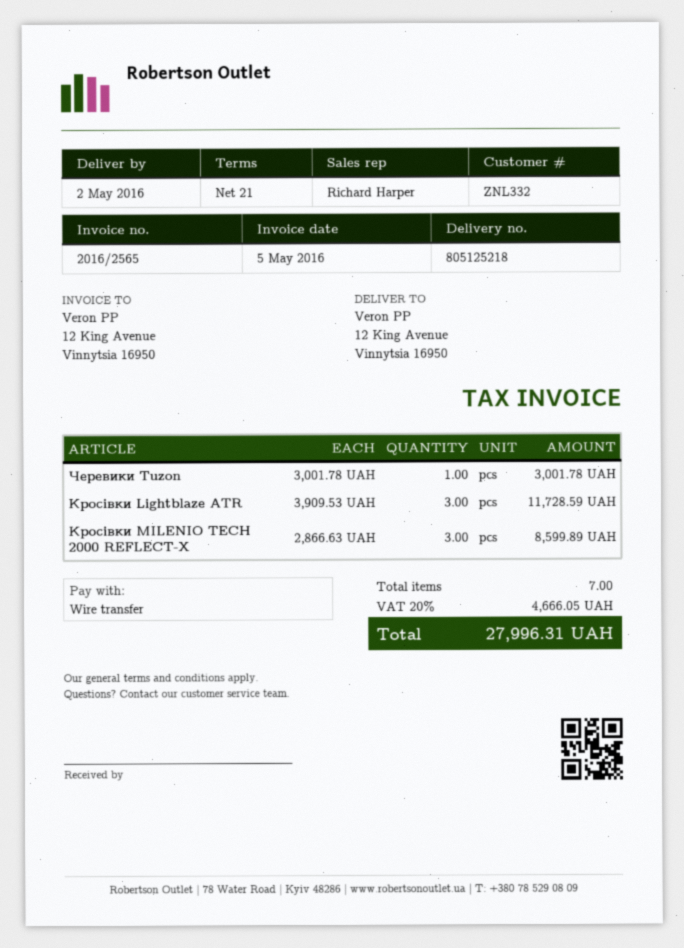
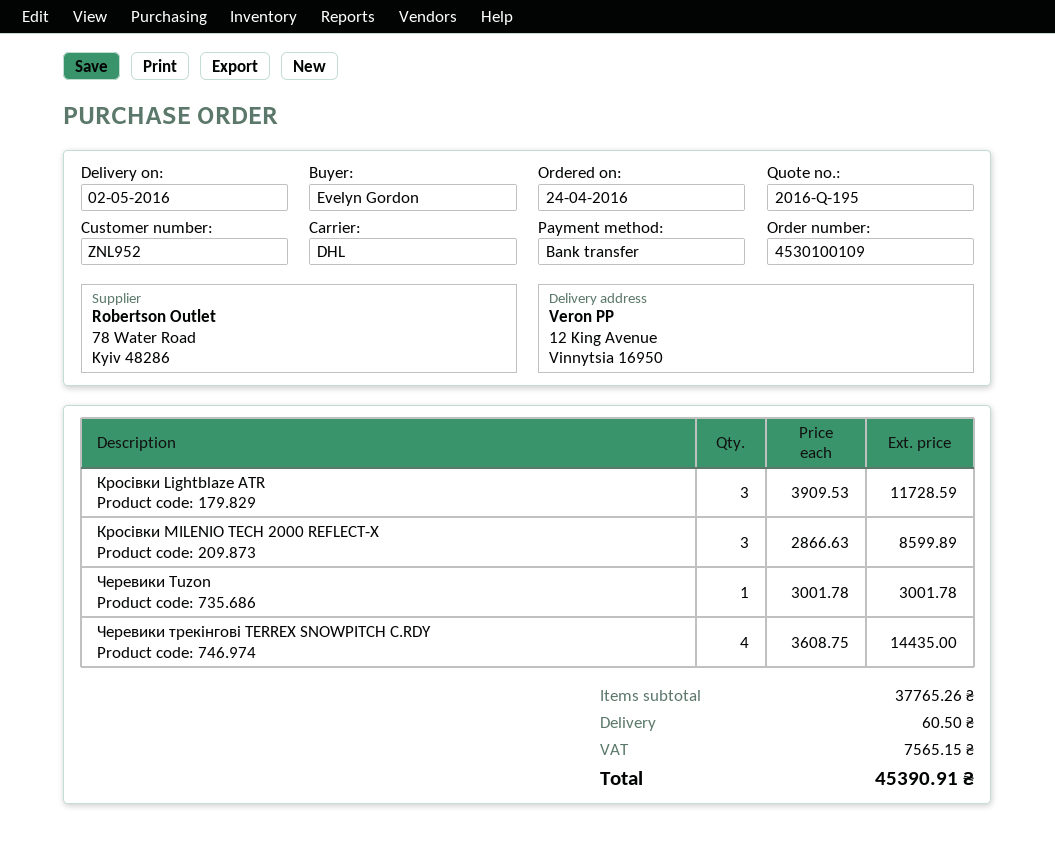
customer number: ZNL332 -> ZNL952
Черевики трекінгові TERREX SNOWPITCH C.RDY: none -> 4 x 3608.75 = 14435.00
shipping: none -> 60.50
tax: 4666.05 -> 7565.15
total: 27996.31 -> 45390.91

